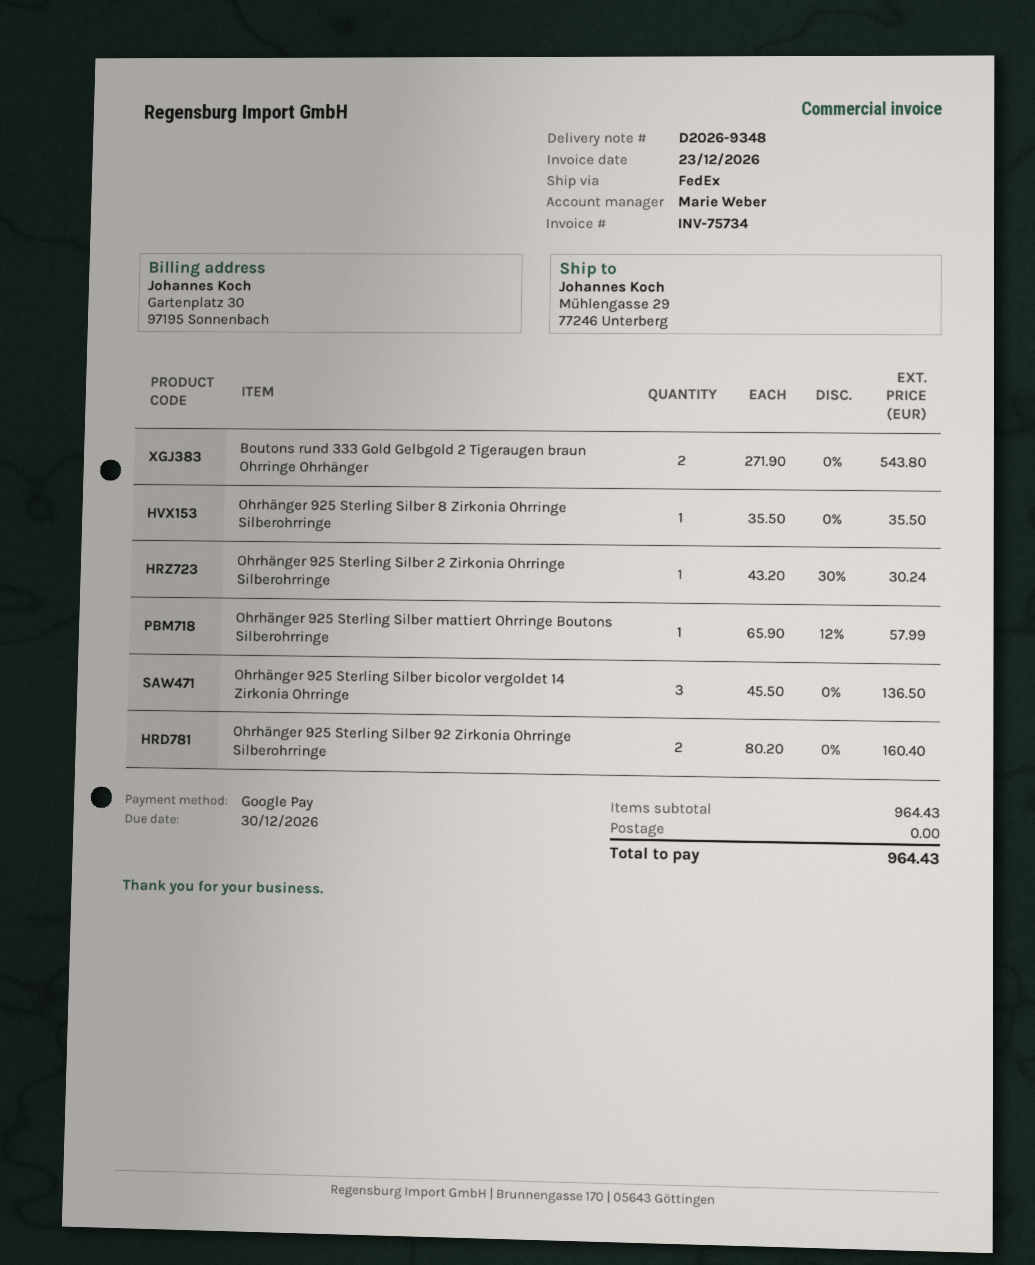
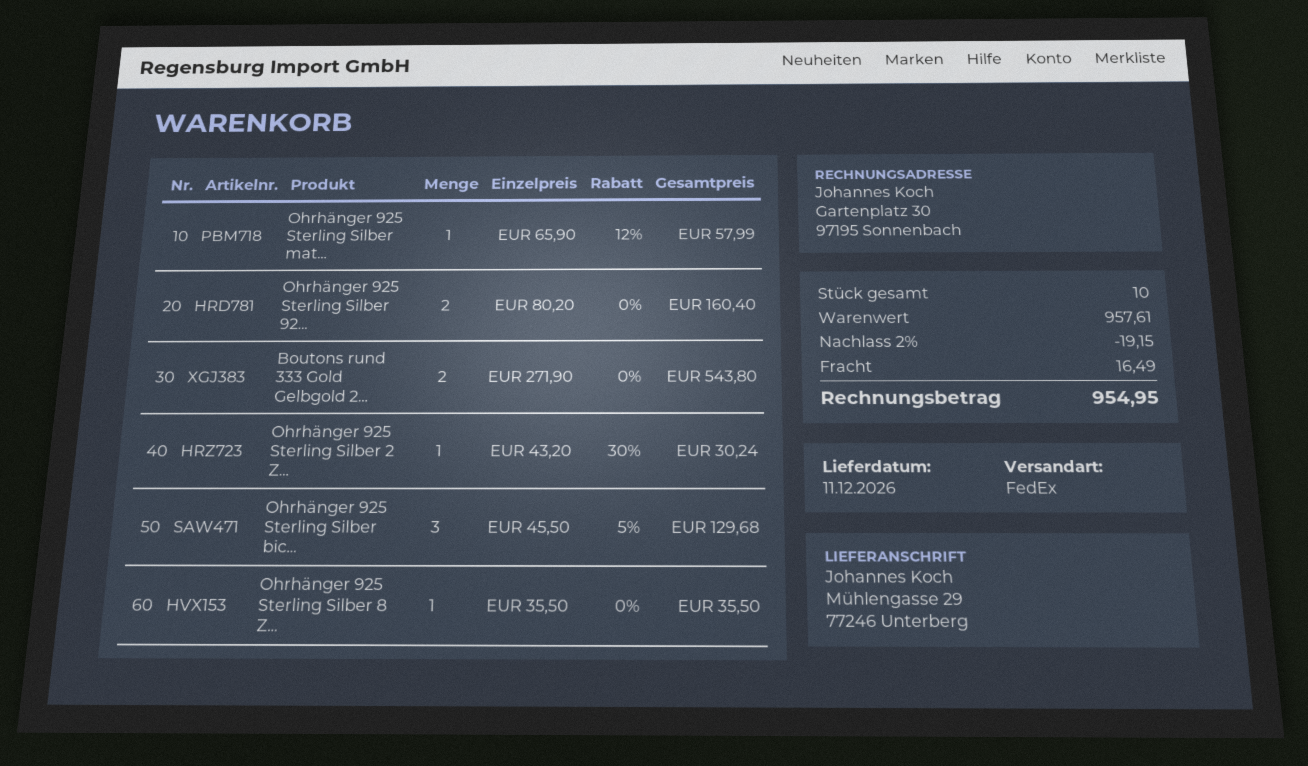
Ohrhänger 925 Sterling Silber bicolor vergoldet 14 Zirkonia Ohrringe: 3 x 45.50 = 136.50 -> 3 x 45.50 - 5% = 129.68
subtotal: 964.43 -> 957.61
discount: none -> 2% = 19.15
shipping: 0.00 -> 16.49
total: 964.43 -> 954.95

